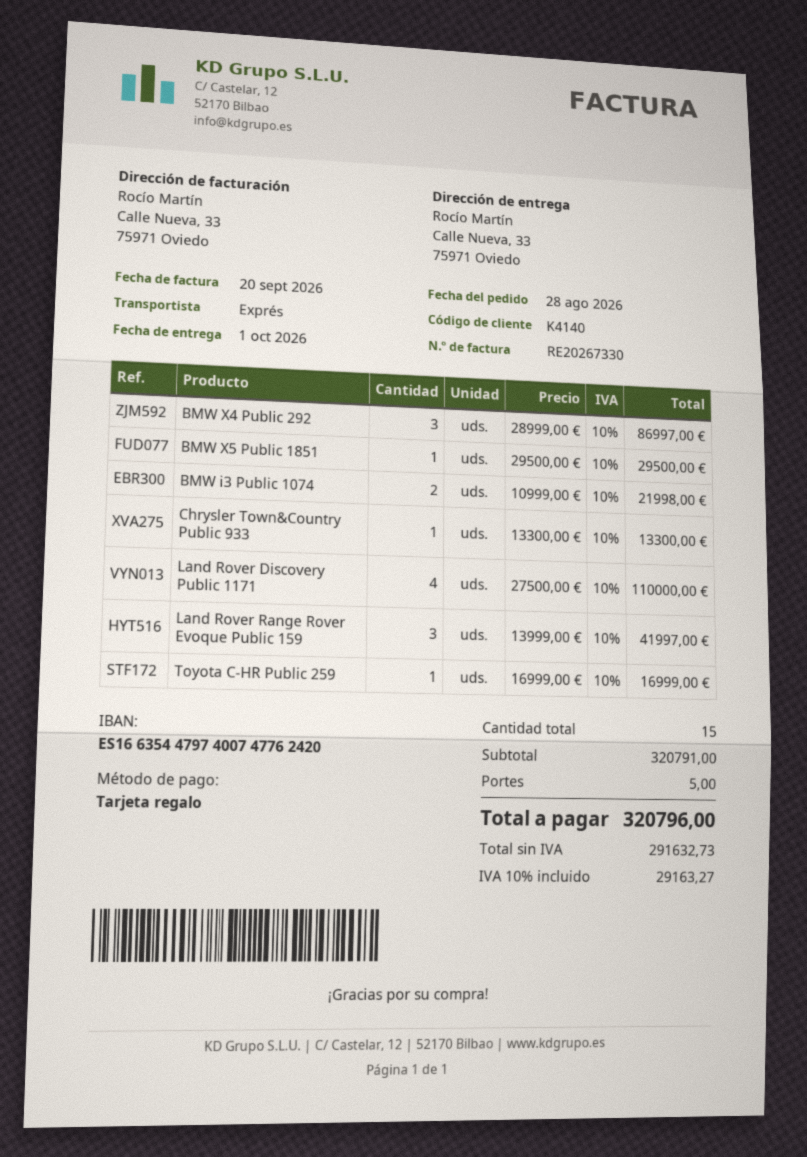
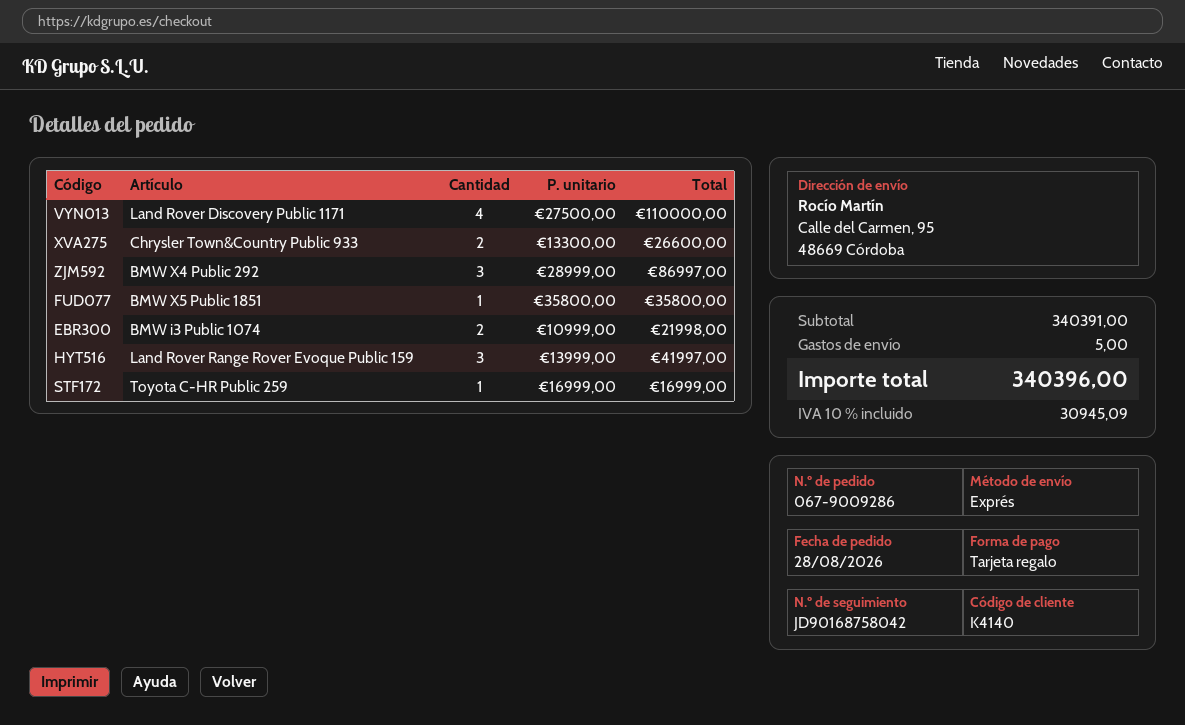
ship to: Calle Nueva, 33, 75971 Oviedo -> Calle del Carmen, 95, 48669 Córdoba
BMW X5 Public 1851: 1 x 29500.00 = 29500.00 -> 1 x 35800.00 = 35800.00
Chrysler Town&Country Public 933: 1 x 13300.00 = 13300.00 -> 2 x 13300.00 = 26600.00
subtotal: 320791.00 -> 340391.00
tax: 10% = 29163.27 -> 10% = 30945.09
total: 320796.00 -> 340396.00

